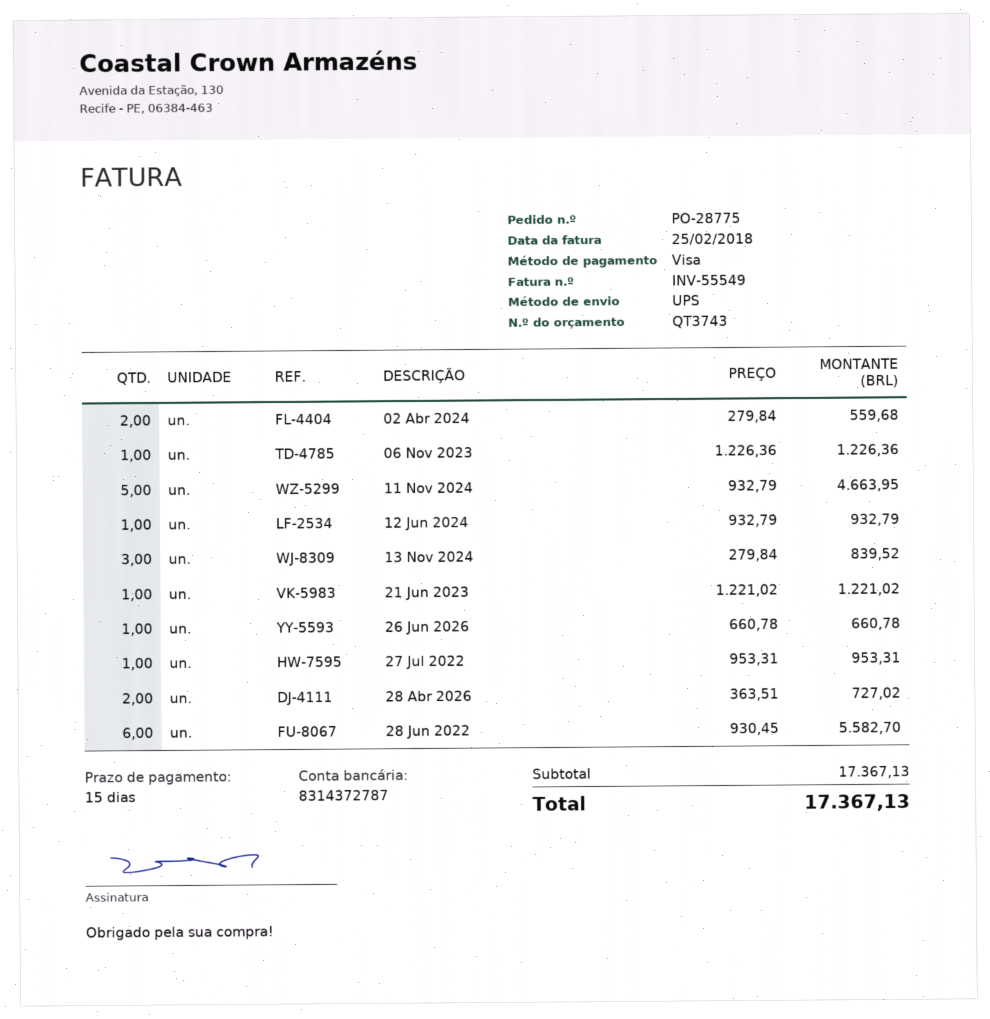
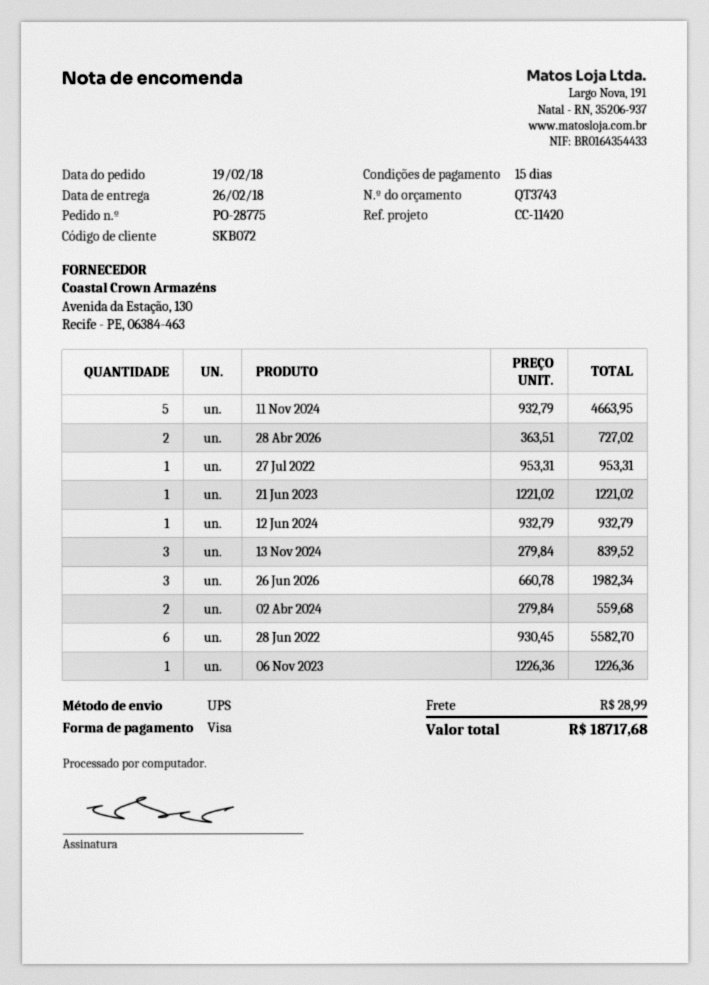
26 Jun 2026: 1 x 660.78 = 660.78 -> 3 x 660.78 = 1982.34
shipping: none -> 28.99
total: 17367.13 -> 18717.68

